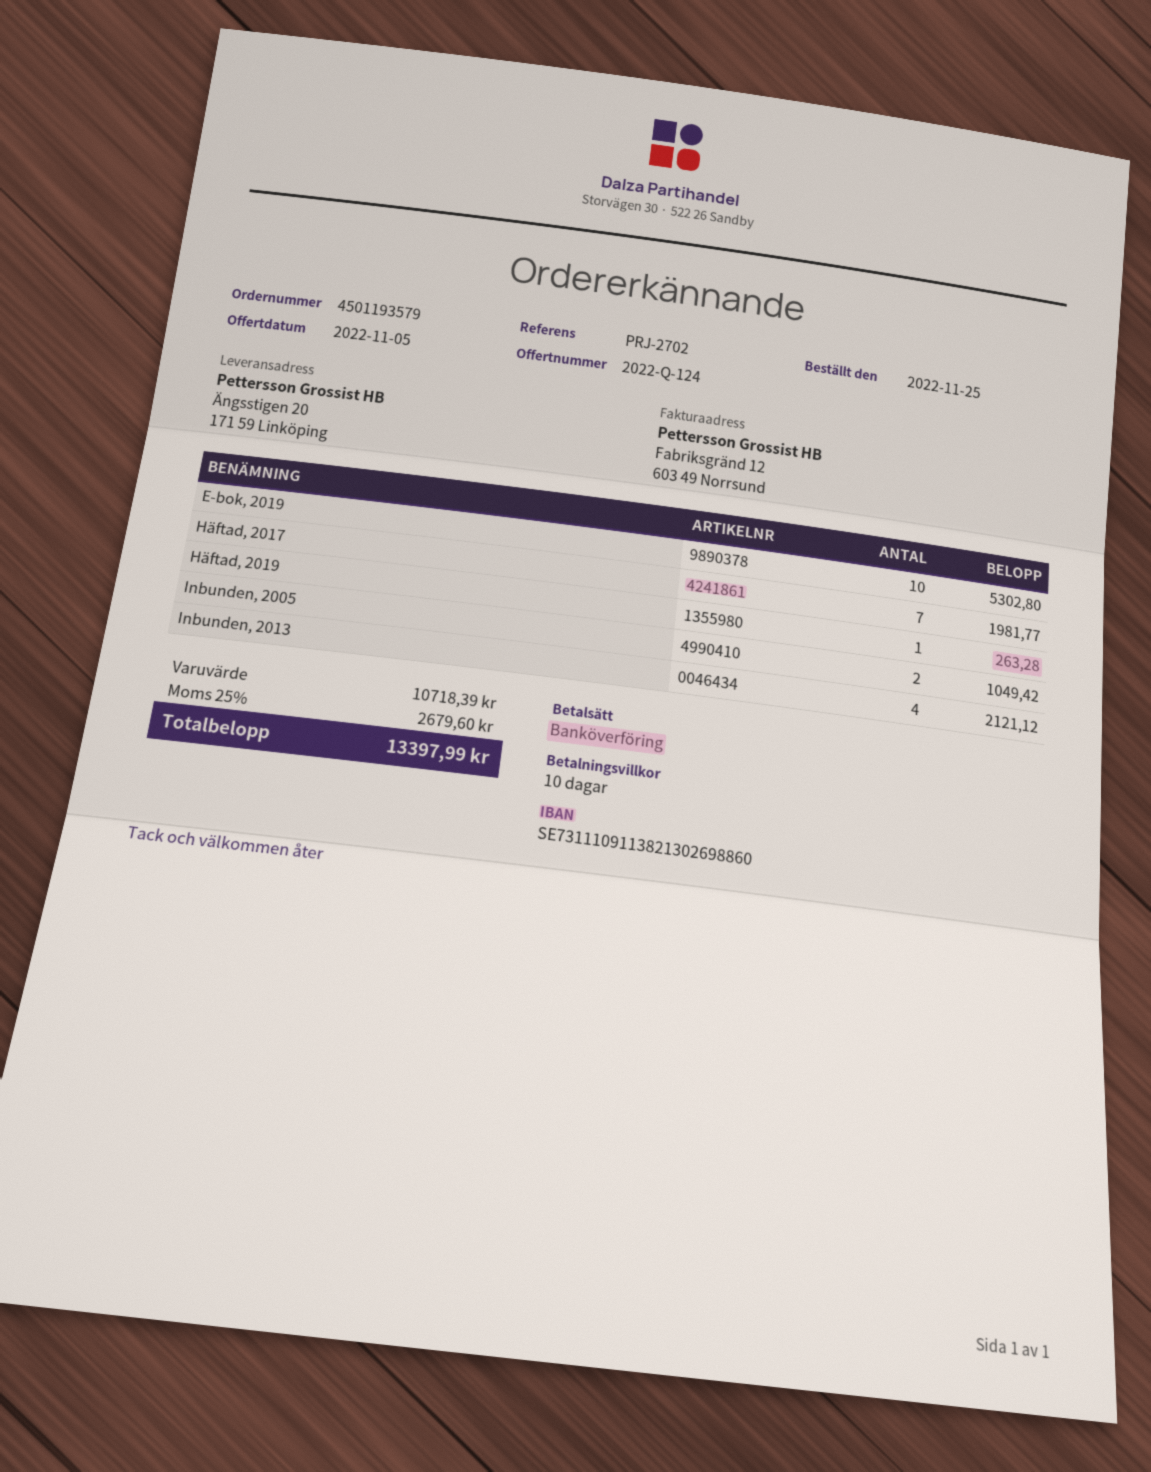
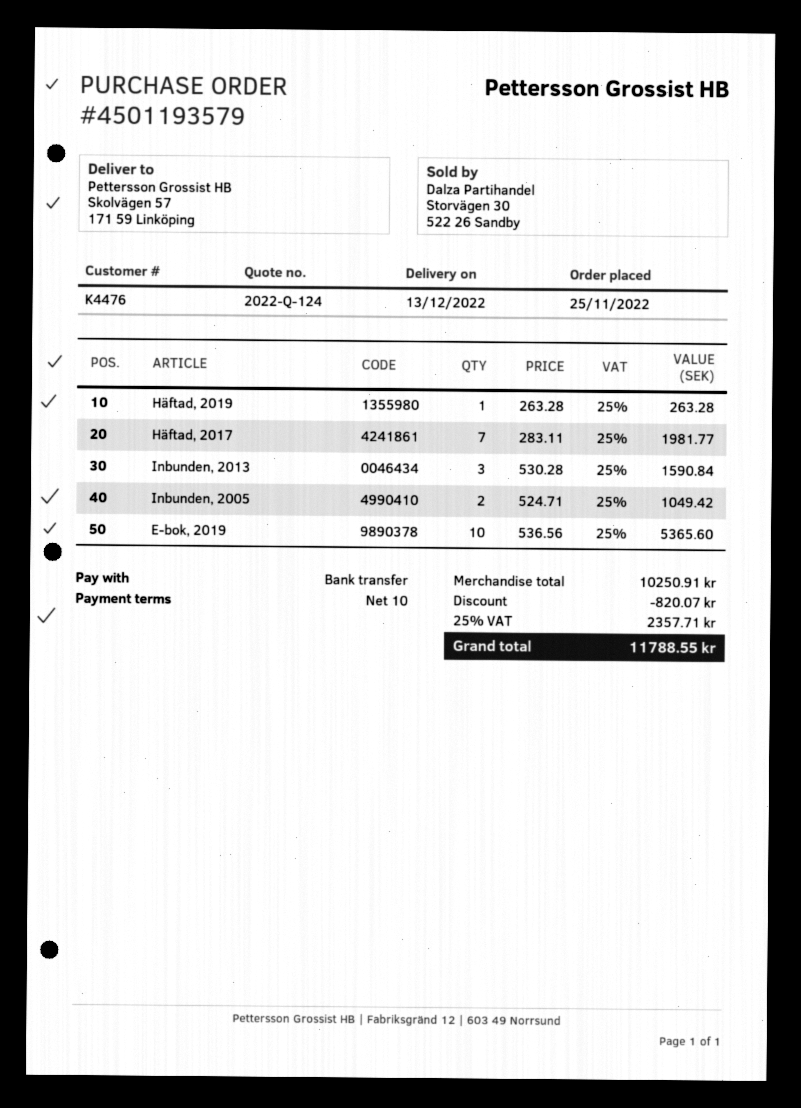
ship to: Ängsstigen 20, 171 59 Linköping -> Skolvägen 57, 171 59 Linköping
E-bok, 2019: 10 for 5302.80 -> 10 for 5365.60
Inbunden, 2013: 4 for 2121.12 -> 3 for 1590.84
subtotal: 10718.39 -> 10250.91
discount: none -> 820.07
tax: 25% = 2679.60 -> 25% = 2357.71
total: 13397.99 -> 11788.55

